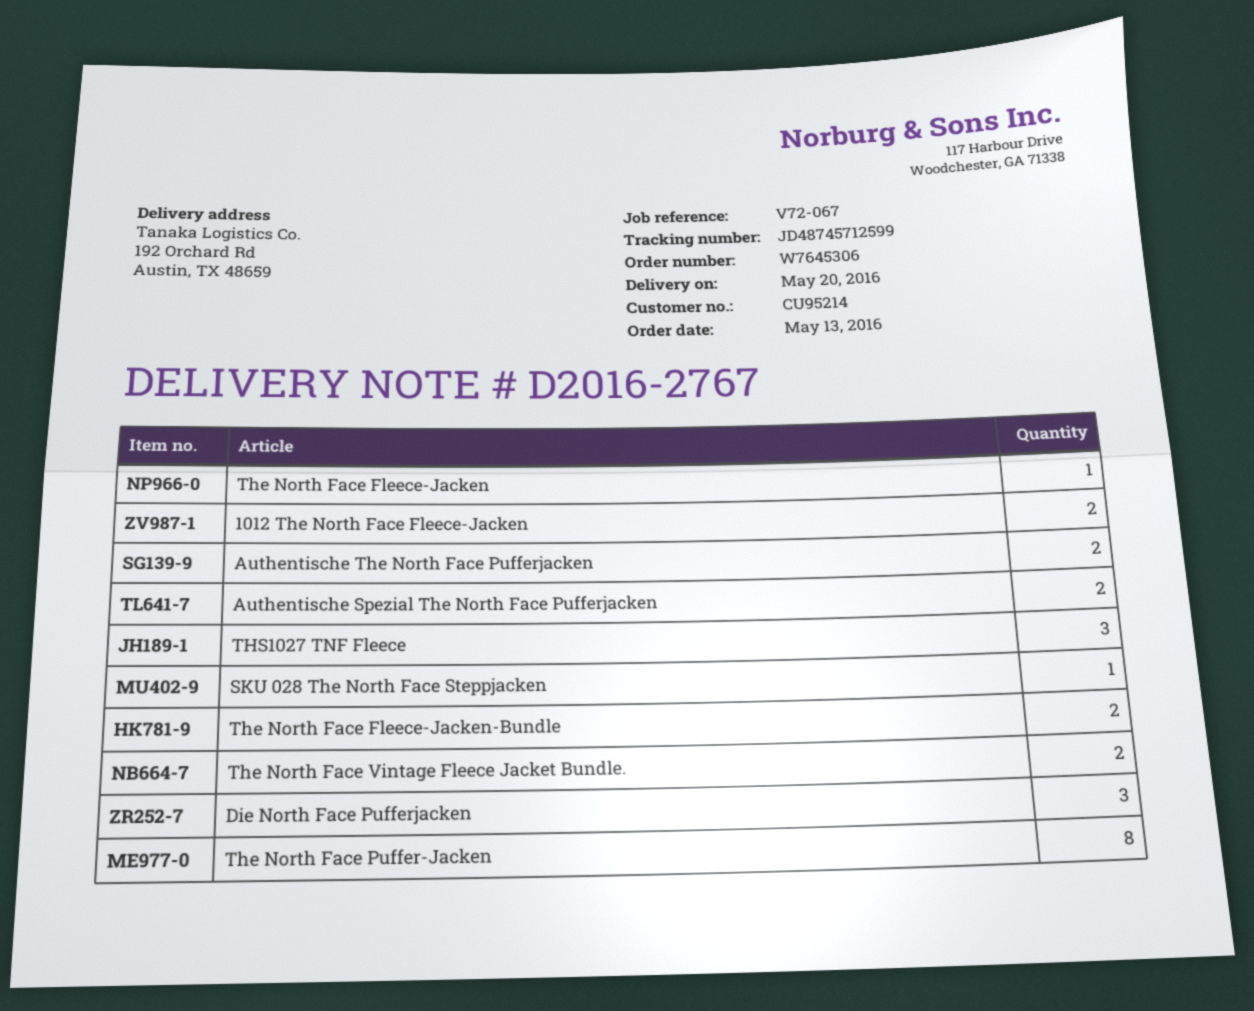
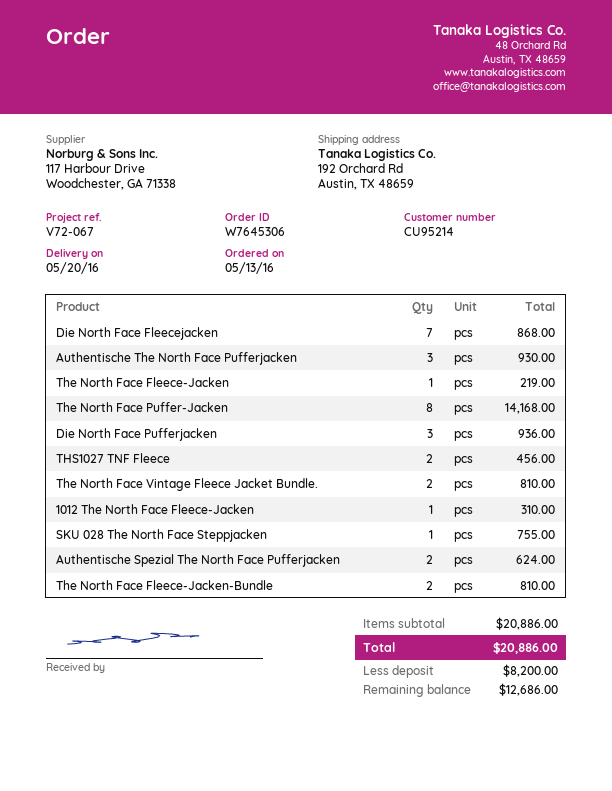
1012 The North Face Fleece-Jacken: 2 -> 1
Authentische The North Face Pufferjacken: 2 -> 3
THS1027 TNF Fleece: 3 -> 2
Die North Face Fleecejacken: none -> 7

